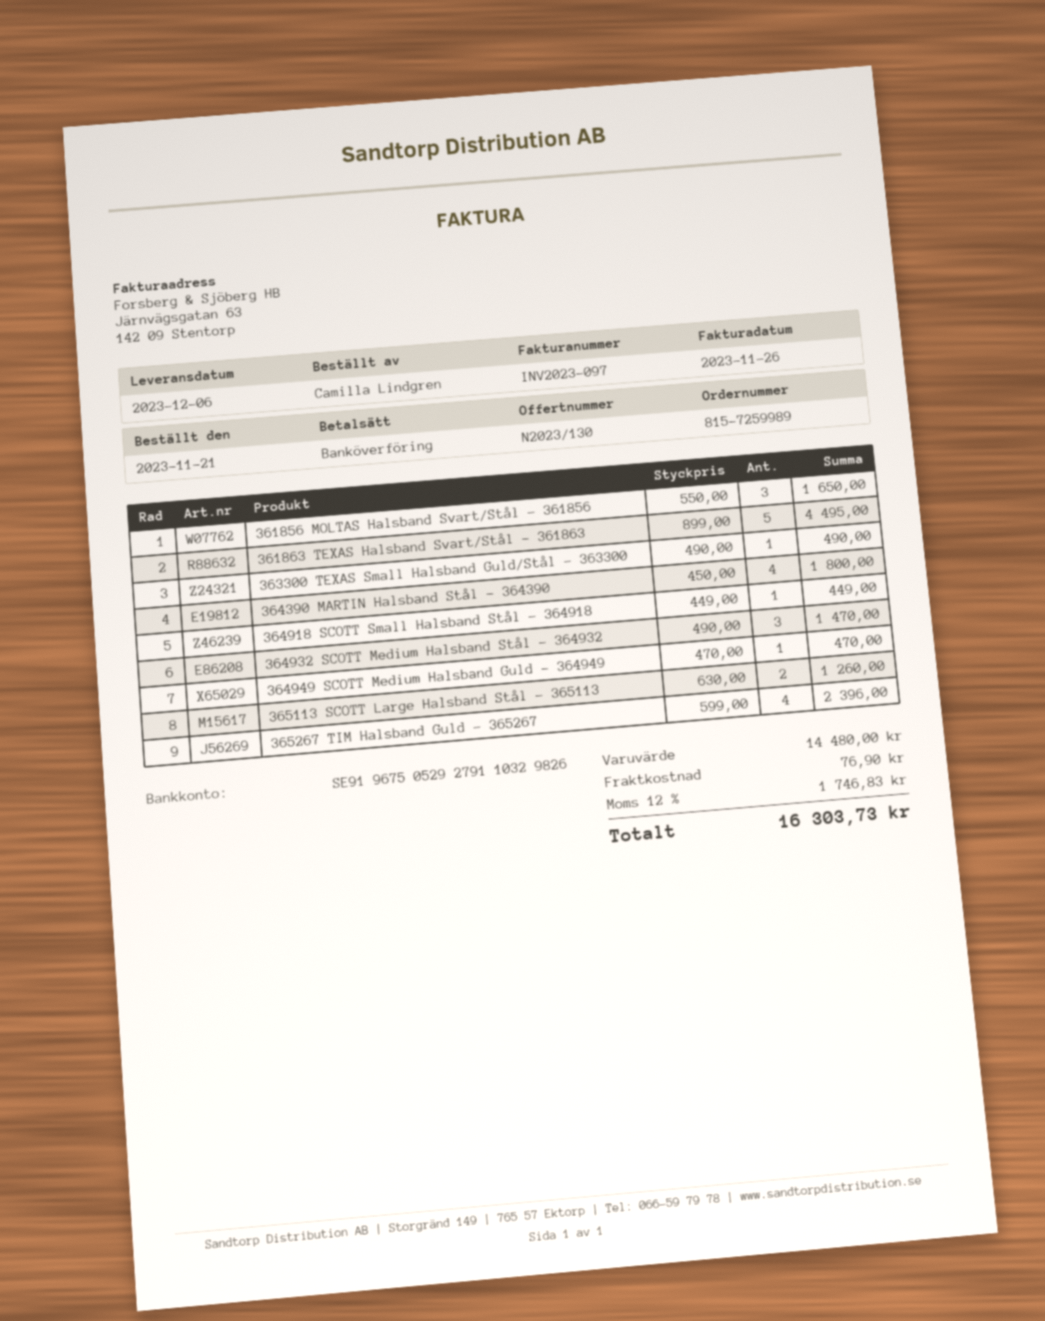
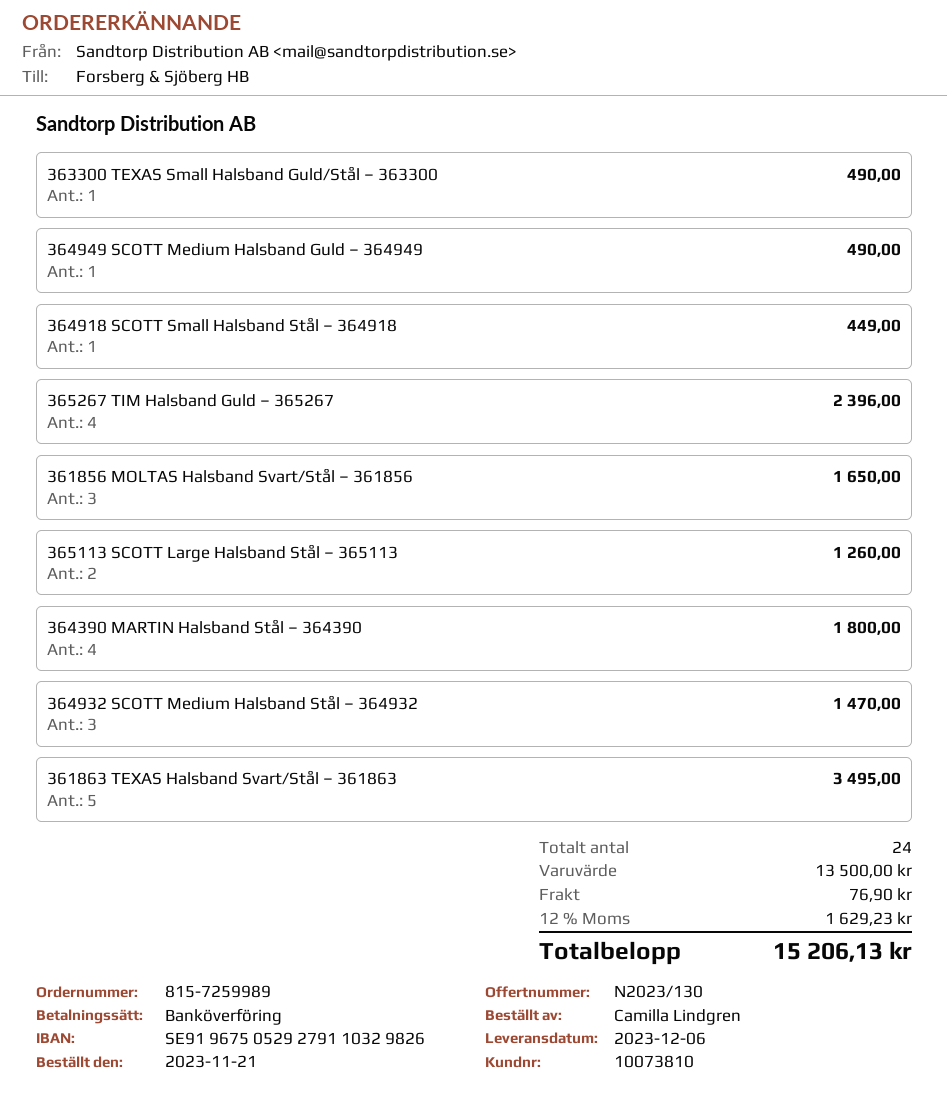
361863 TEXAS Halsband Svart/Stål – 361863: 5 for 4495.00 -> 5 for 3495.00
364949 SCOTT Medium Halsband Guld – 364949: 1 for 470.00 -> 1 for 490.00
subtotal: 14480.00 -> 13500.00
tax: 12% = 1746.83 -> 12% = 1629.23
total: 16303.73 -> 15206.13

